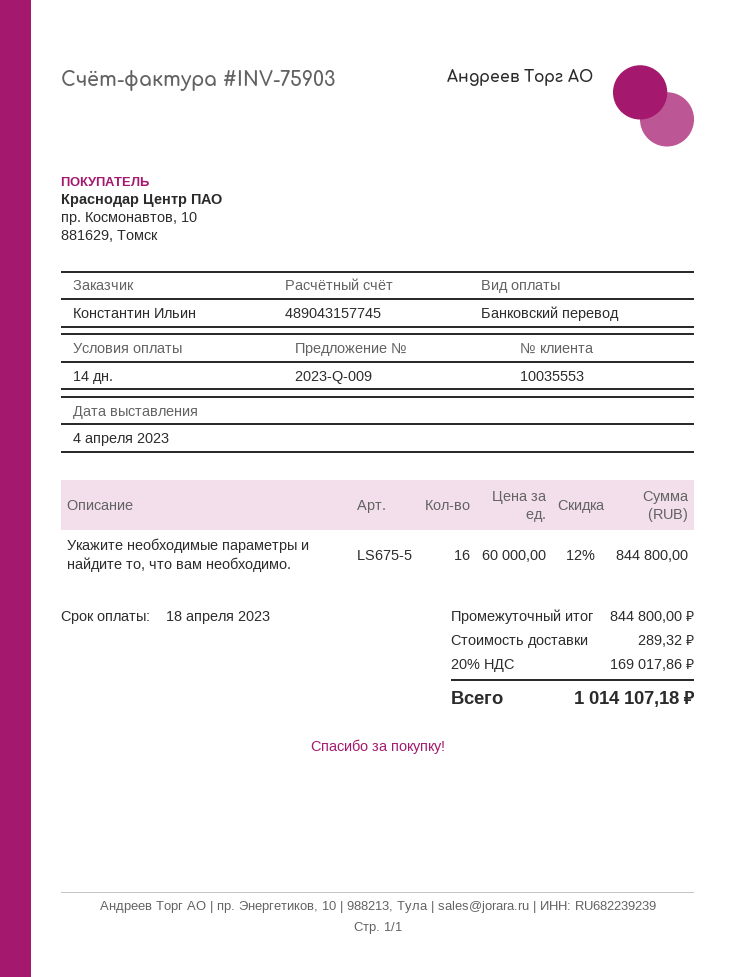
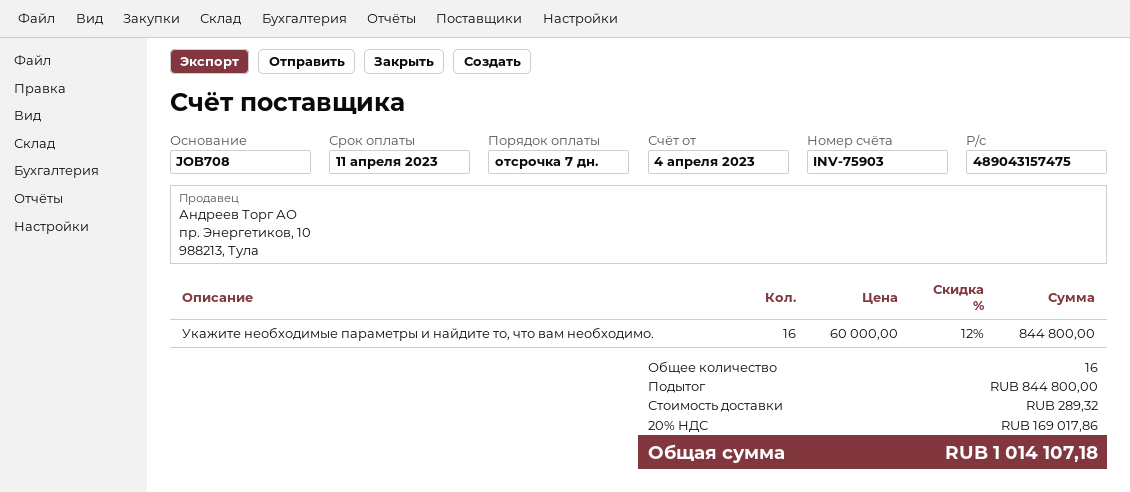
payment terms: 14 days -> 7 days
due date: 2023-04-18 -> 2023-04-11
bank account: 489043157745 -> 489043157475

